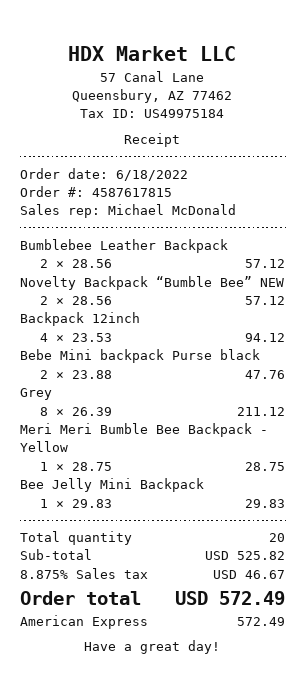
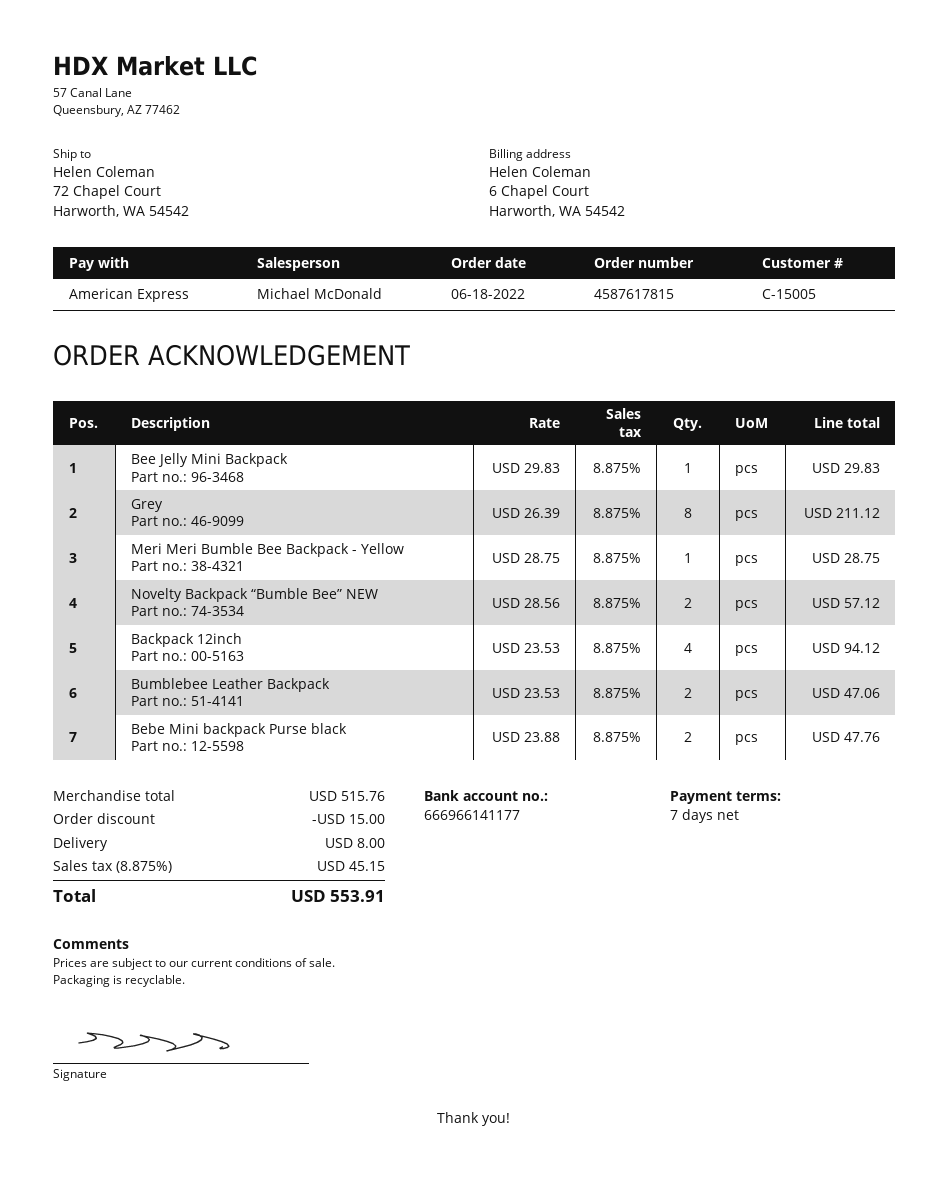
Bumblebee Leather Backpack: 2 x 28.56 = 57.12 -> 2 x 23.53 = 47.06
subtotal: 525.82 -> 515.76
discount: none -> 15.00
shipping: none -> 8.00
tax: 8.875% = 46.67 -> 8.875% = 45.15
total: 572.49 -> 553.91

